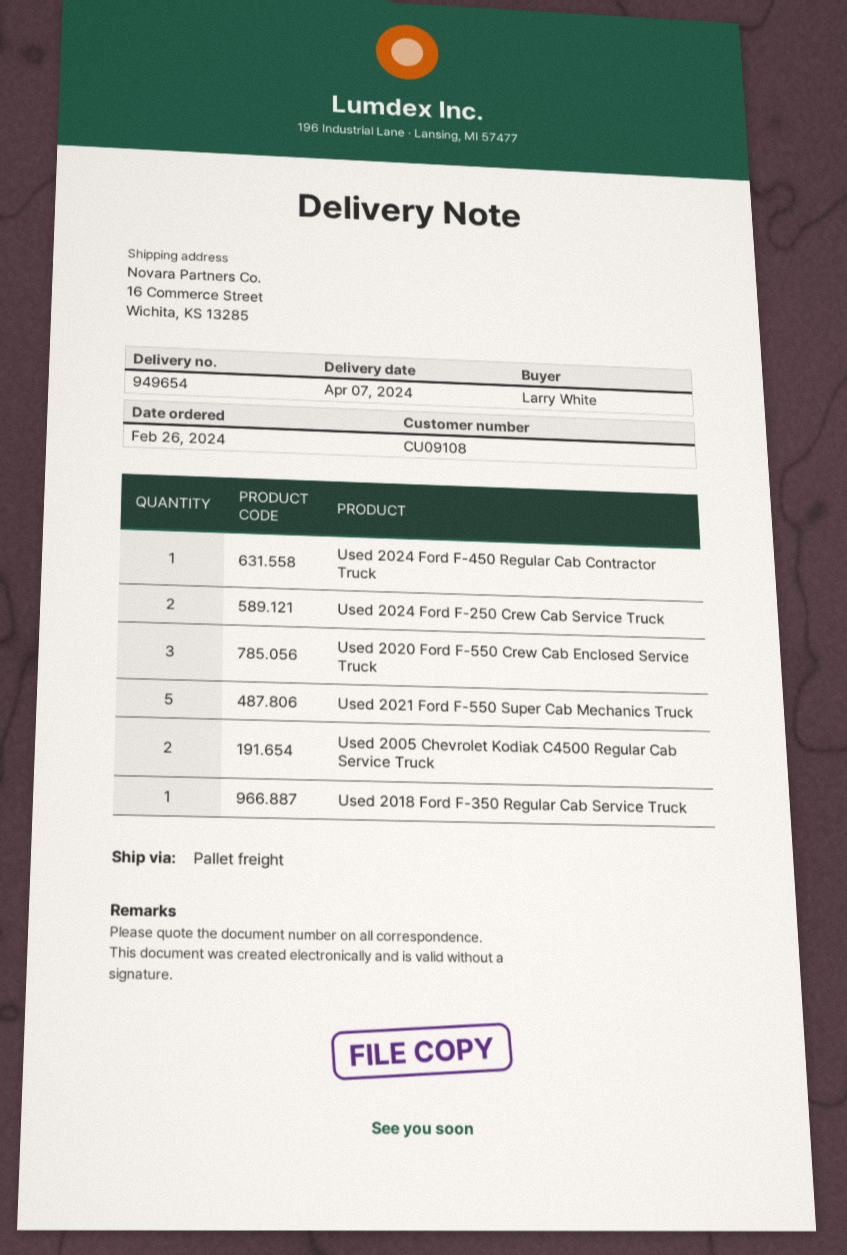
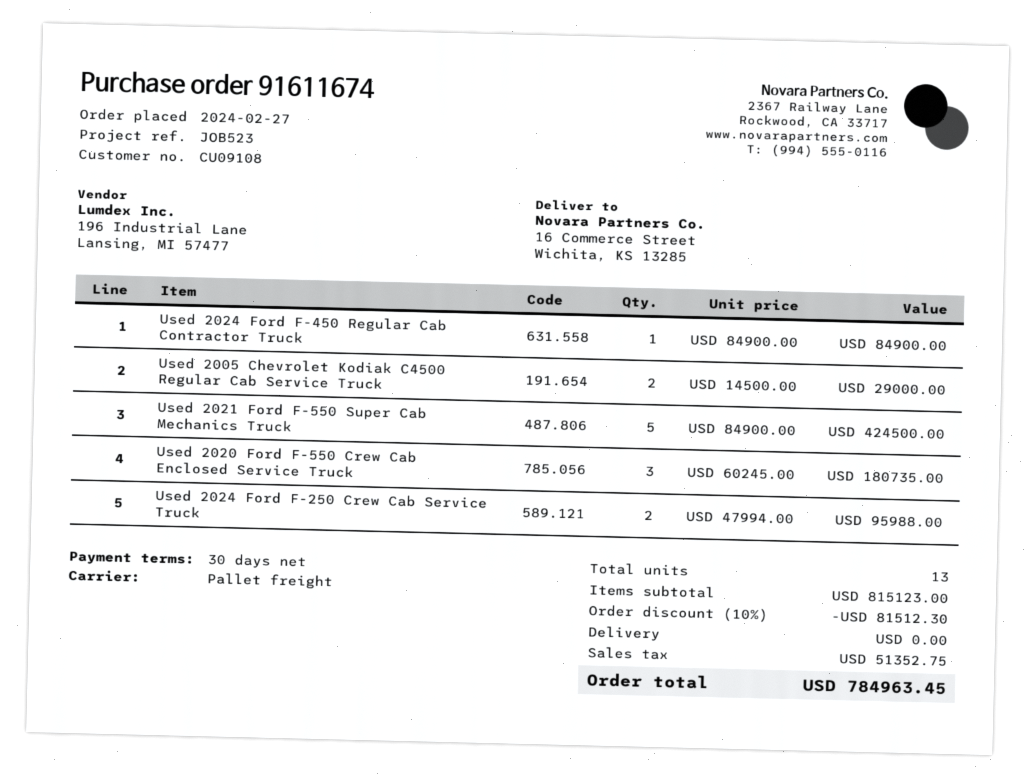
order date: 2024-02-26 -> 2024-02-27
Used 2018 Ford F-350 Regular Cab Service Truck: 1 -> none

